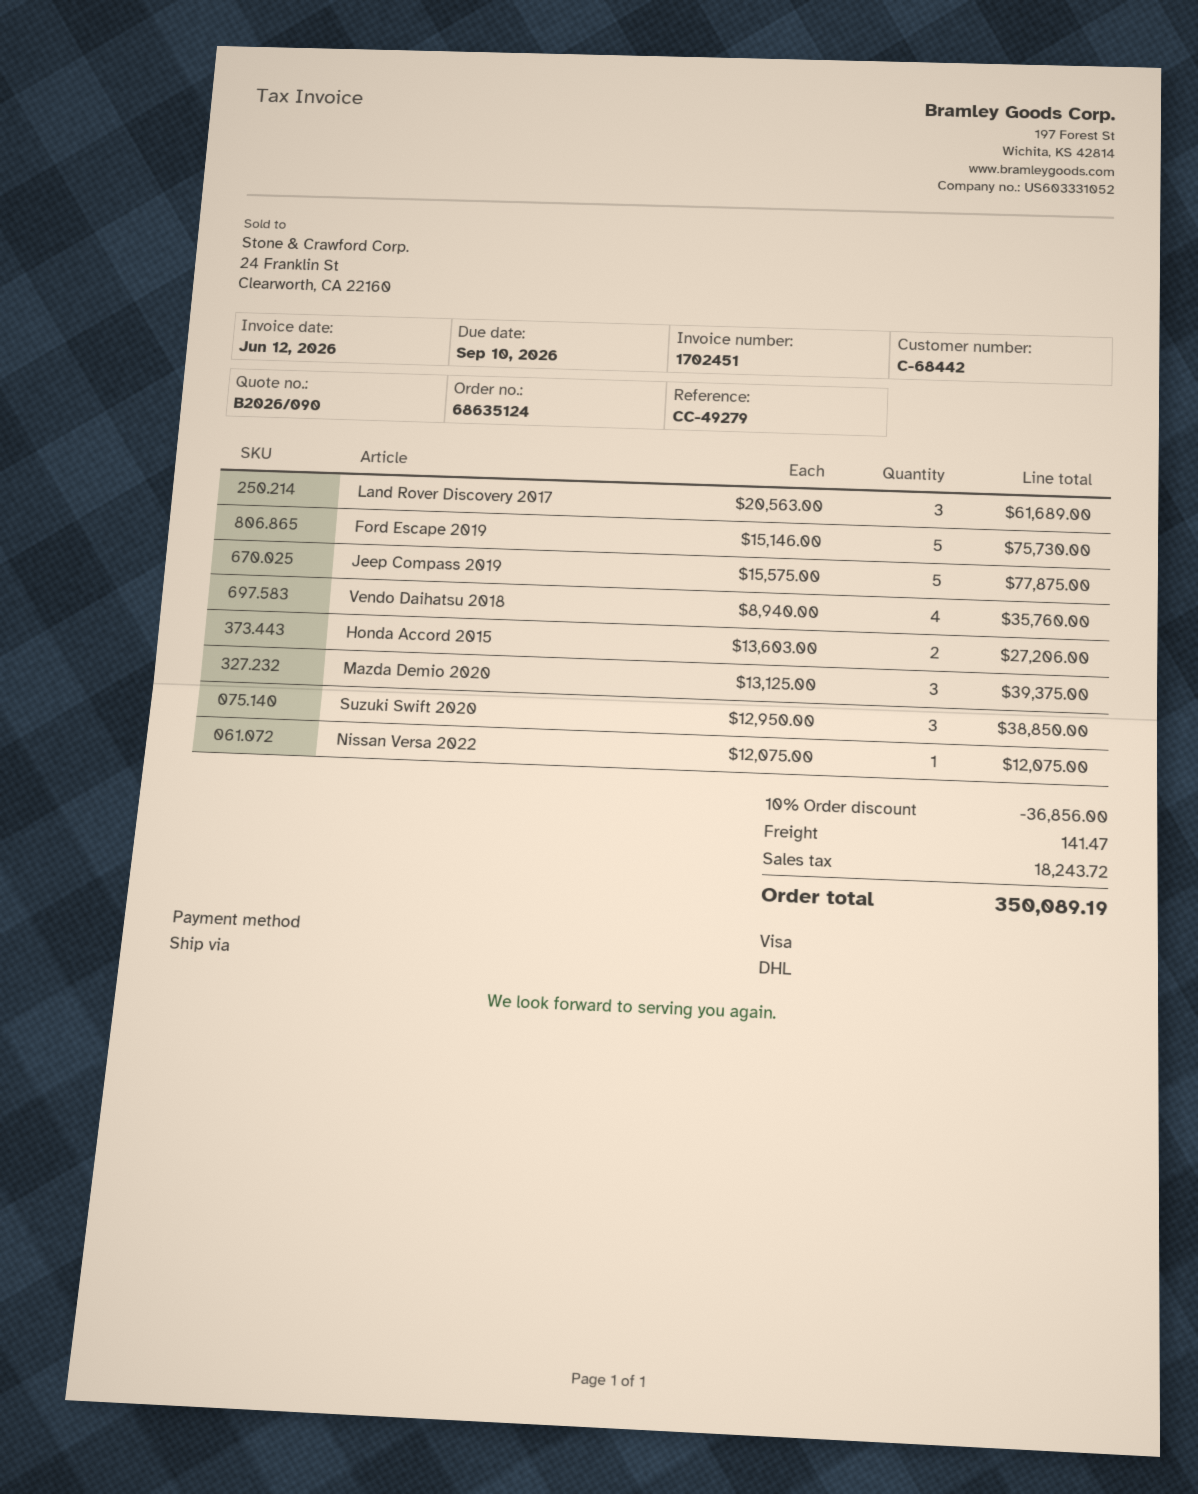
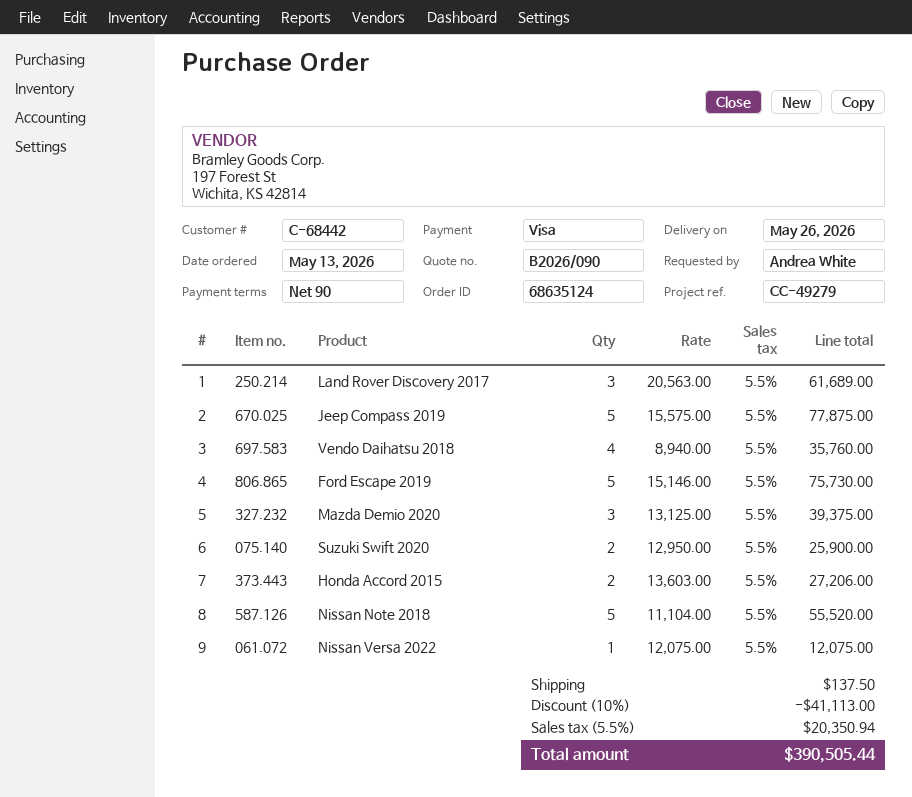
Suzuki Swift 2020: 3 x 12950.00 = 38850.00 -> 2 x 12950.00 = 25900.00
Nissan Note 2018: none -> 5 x 11104.00 = 55520.00
discount: 10% = 36856.00 -> 10% = 41113.00
shipping: 141.47 -> 137.50
tax: 18243.72 -> 20350.94
total: 350089.19 -> 390505.44

